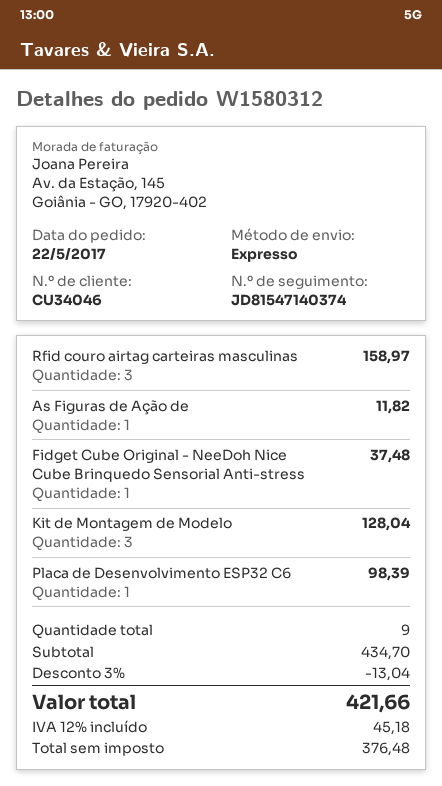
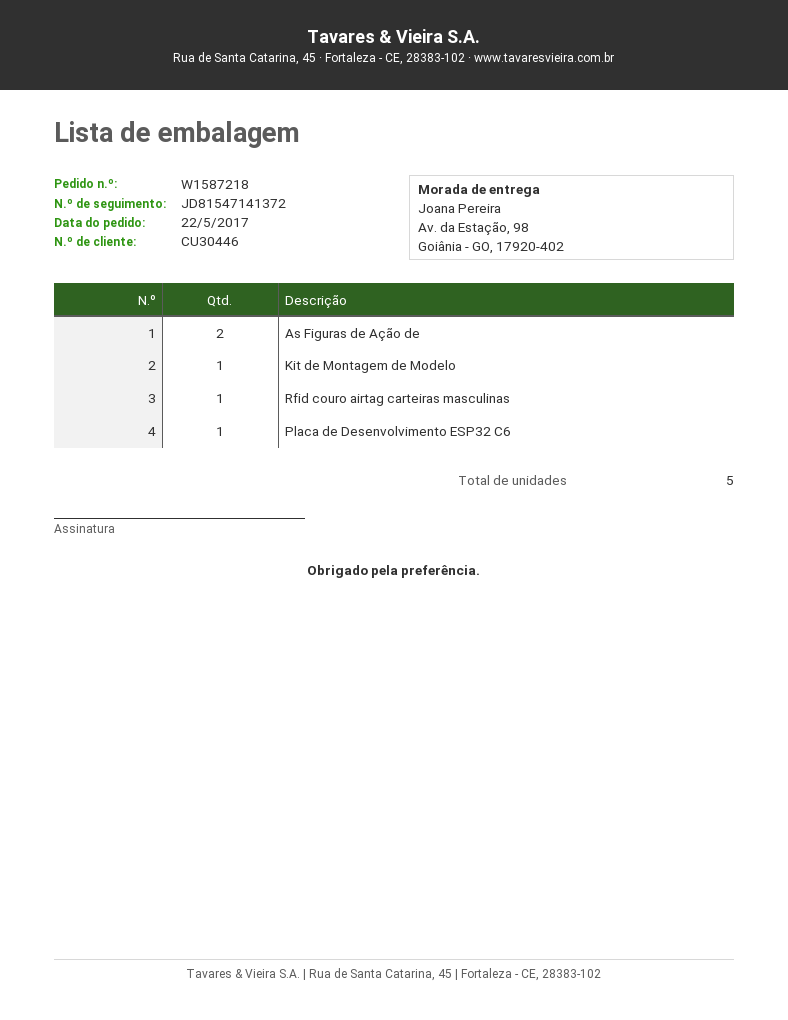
order number: W1580312 -> W1587218
customer number: CU34046 -> CU30446
tracking number: JD81547140374 -> JD81547141372
Rfid couro airtag carteiras masculinas: 3 -> 1
As Figuras de Ação de: 1 -> 2
Fidget Cube Original - NeeDoh Nice Cube Brinquedo Sensorial Anti-stress: 1 -> none
Kit de Montagem de Modelo: 3 -> 1
total quantity: 9 -> 5

